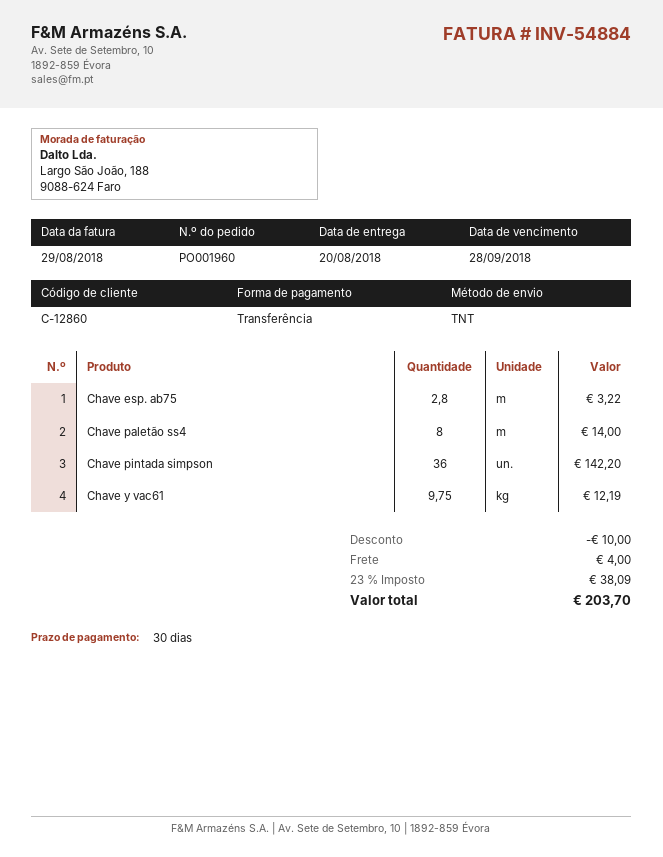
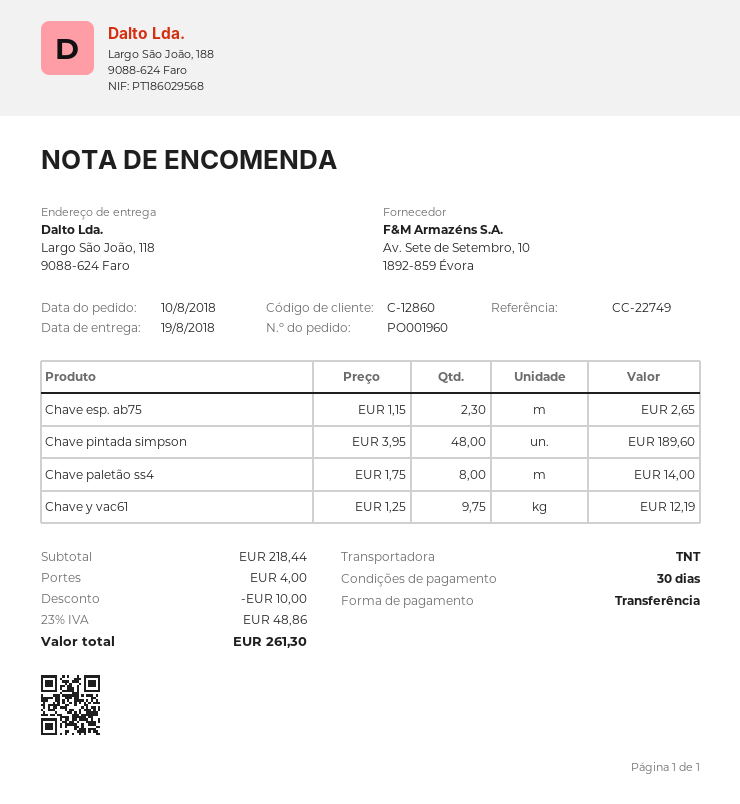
delivery date: 2018-08-20 -> 2018-08-19
Chave esp. ab75: 2.8 for 3.22 -> 2.3 for 2.65
Chave pintada simpson: 36 for 142.20 -> 48 for 189.60
tax: 23% = 38.09 -> 23% = 48.86
total: 203.70 -> 261.30

